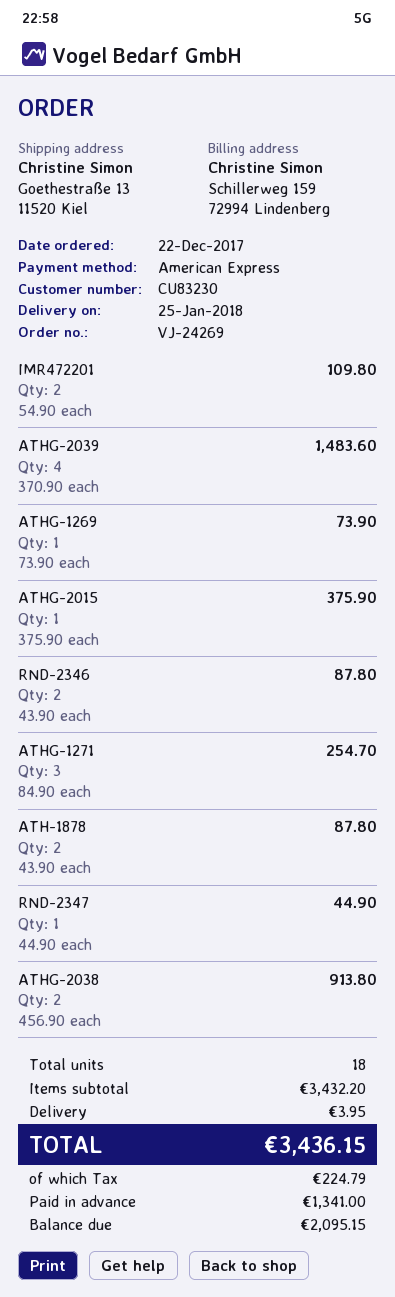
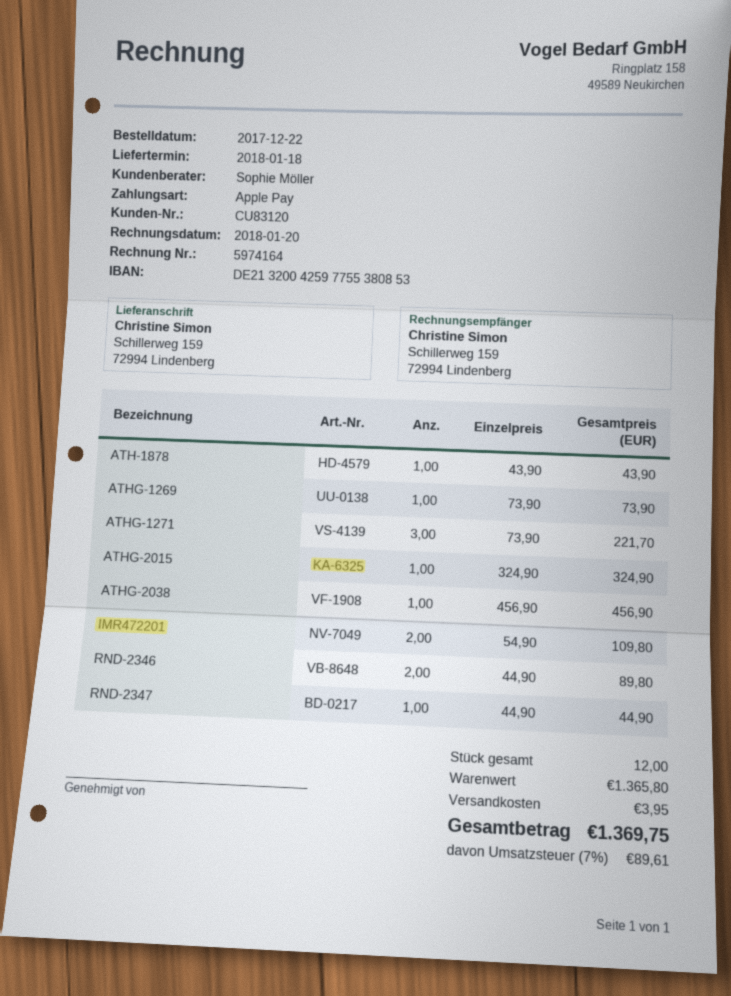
delivery date: 2018-01-25 -> 2018-01-18
customer number: CU83230 -> CU83120
payment method: American Express -> Apple Pay
ship to: Goethestraße 13, 11520 Kiel -> Schillerweg 159, 72994 Lindenberg
ATHG-2039: 4 x 370.90 = 1483.60 -> none
ATHG-2015: 1 x 375.90 = 375.90 -> 1 x 324.90 = 324.90
RND-2346: 2 x 43.90 = 87.80 -> 2 x 44.90 = 89.80
ATHG-1271: 3 x 84.90 = 254.70 -> 3 x 73.90 = 221.70
ATH-1878: 2 x 43.90 = 87.80 -> 1 x 43.90 = 43.90
ATHG-2038: 2 x 456.90 = 913.80 -> 1 x 456.90 = 456.90
total quantity: 18 -> 12
subtotal: 3432.20 -> 1365.80
tax: 224.79 -> 89.61
total: 3436.15 -> 1369.75

